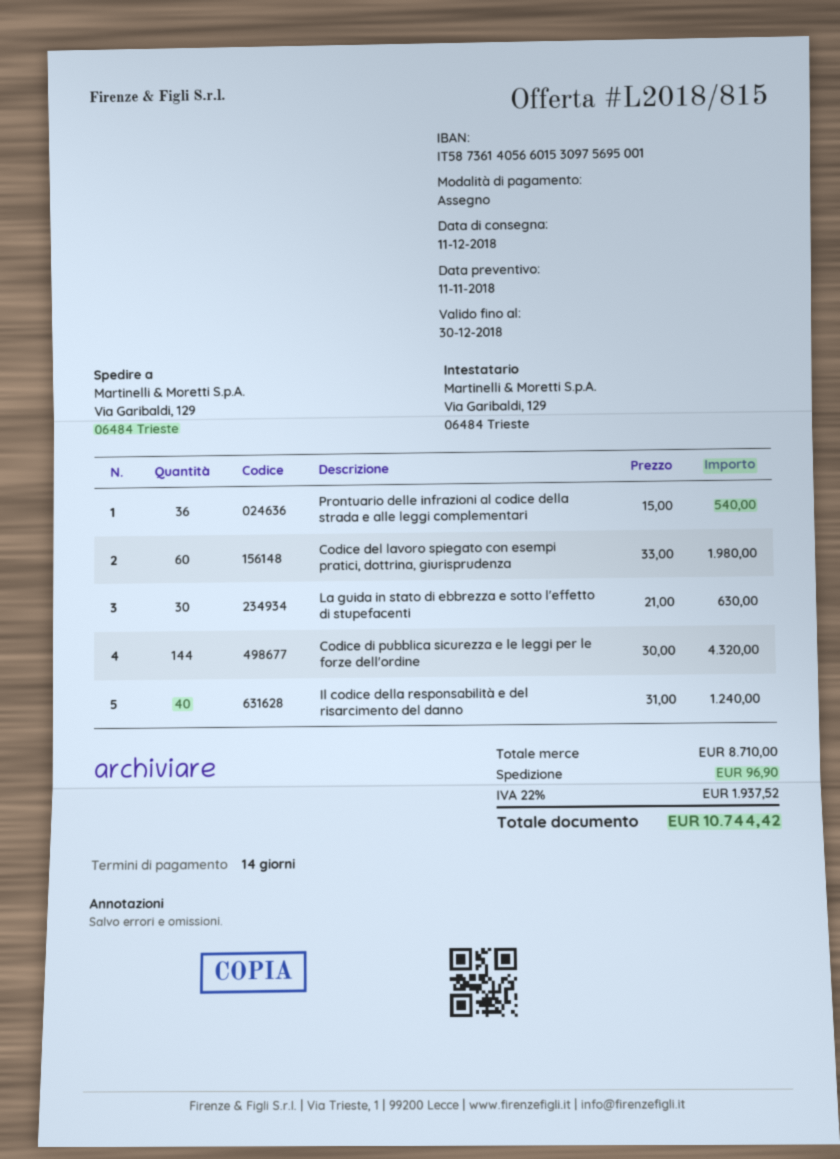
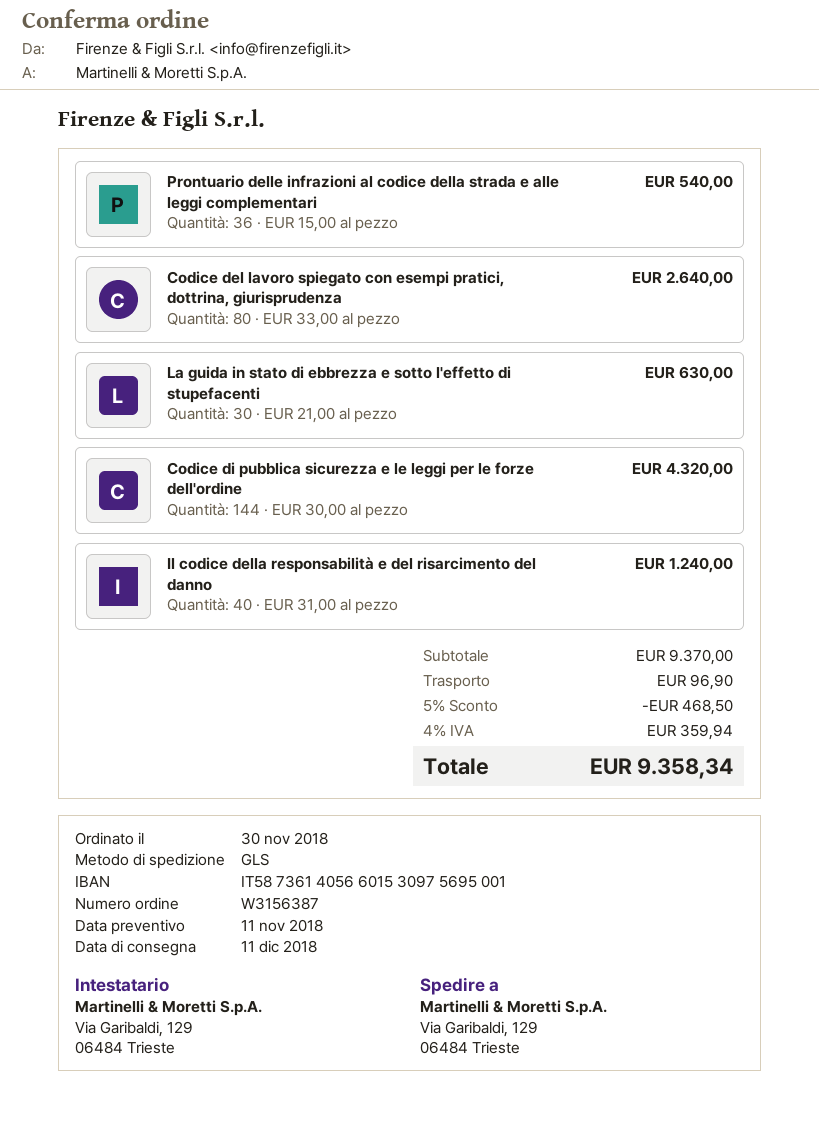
Codice del lavoro spiegato con esempi pratici, dottrina, giurisprudenza: 60 x 33.00 = 1980.00 -> 80 x 33.00 = 2640.00
subtotal: 8710.00 -> 9370.00
discount: none -> 5% = 468.50
tax: 22% = 1937.52 -> 4% = 359.94
total: 10744.42 -> 9358.34

